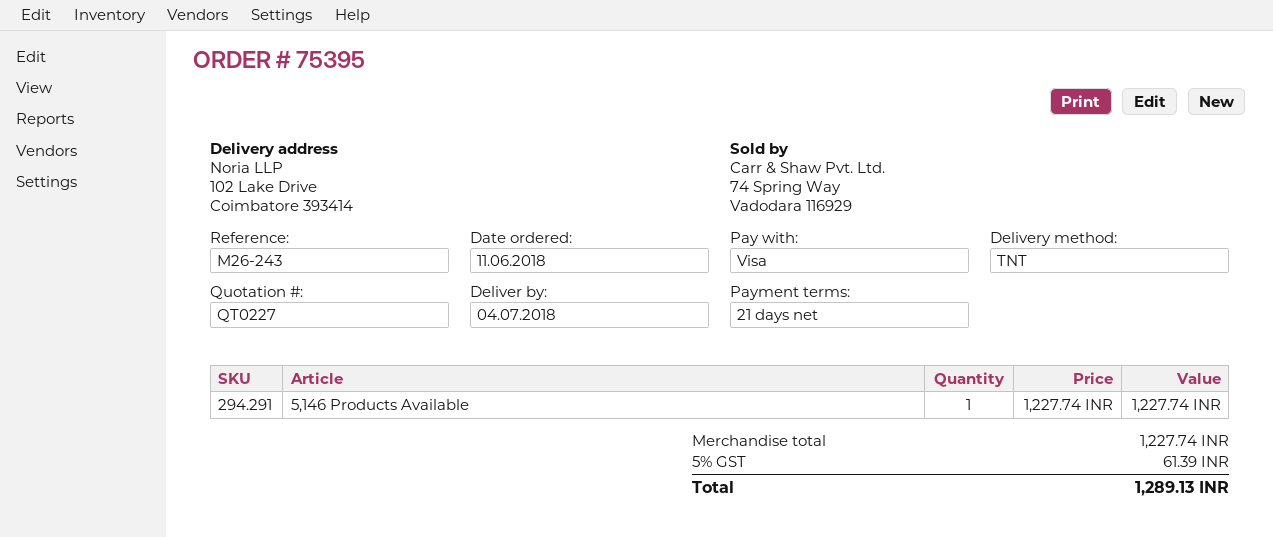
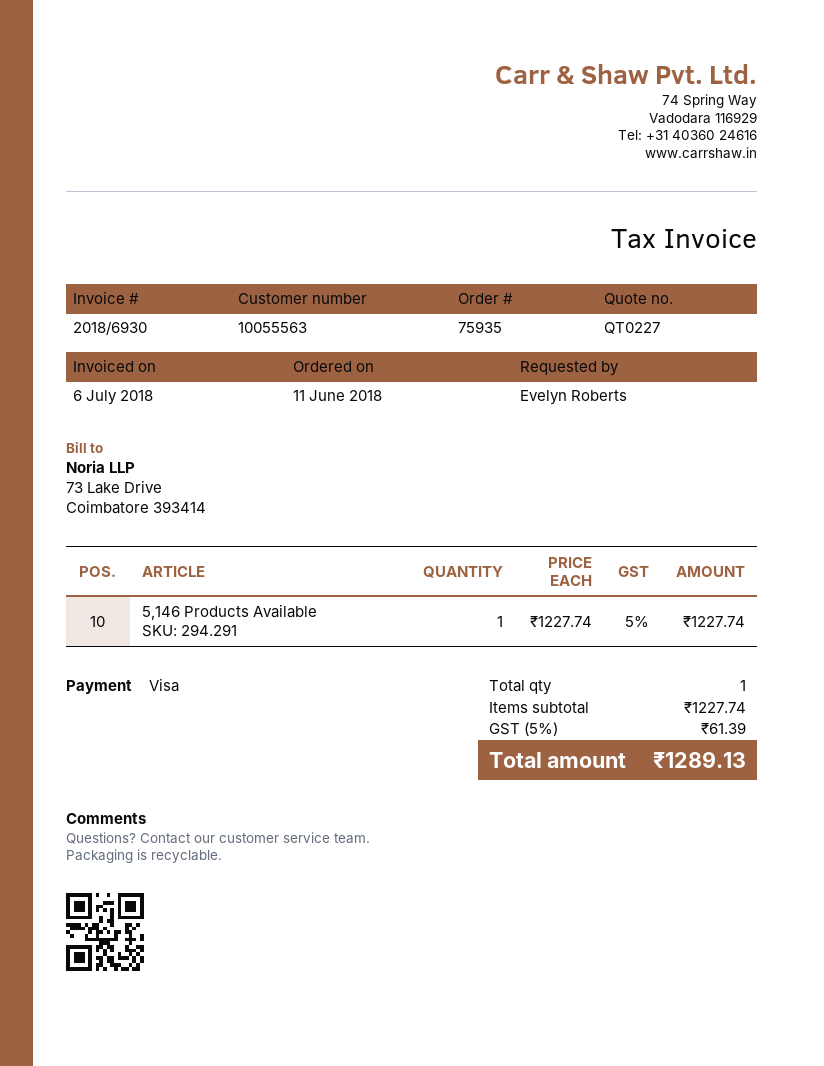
order number: 75395 -> 75935

